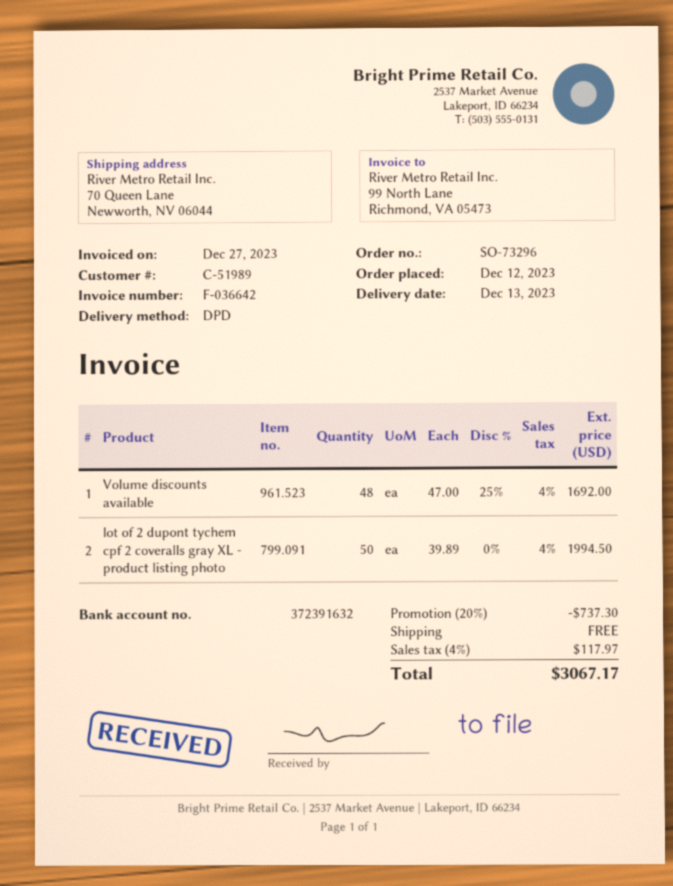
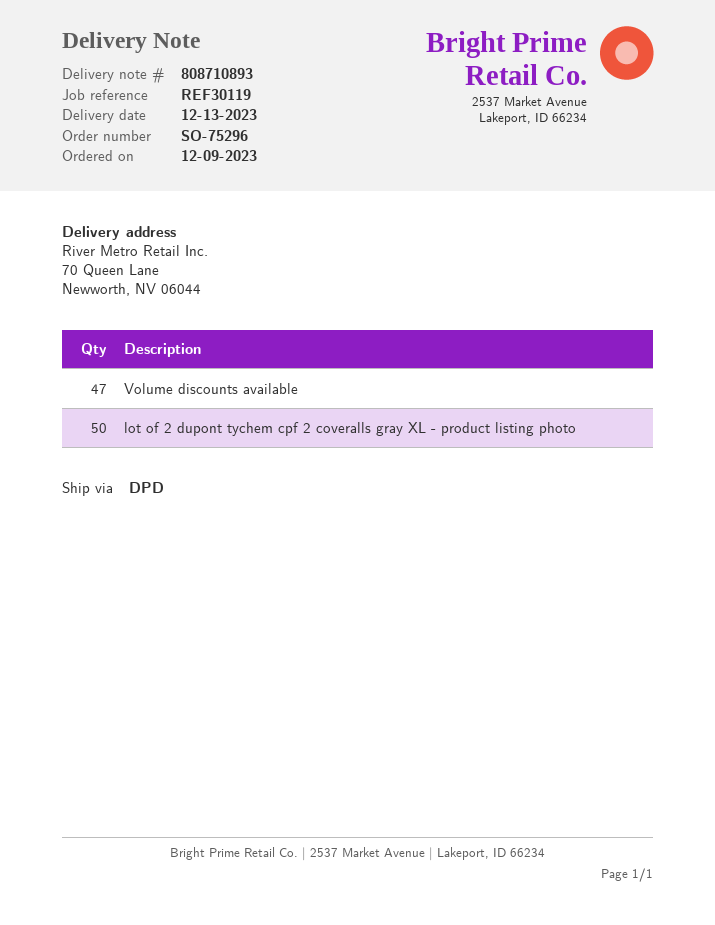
order number: SO-73296 -> SO-75296
order date: 2023-12-12 -> 2023-12-09
Volume discounts available: 48 -> 47

